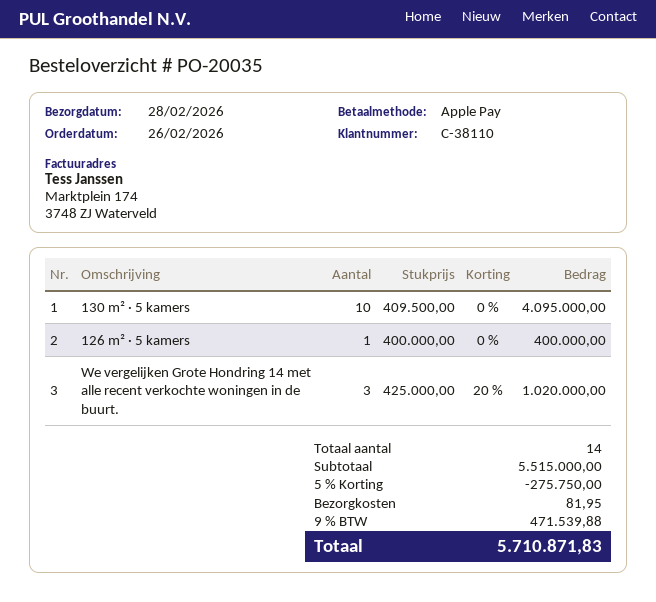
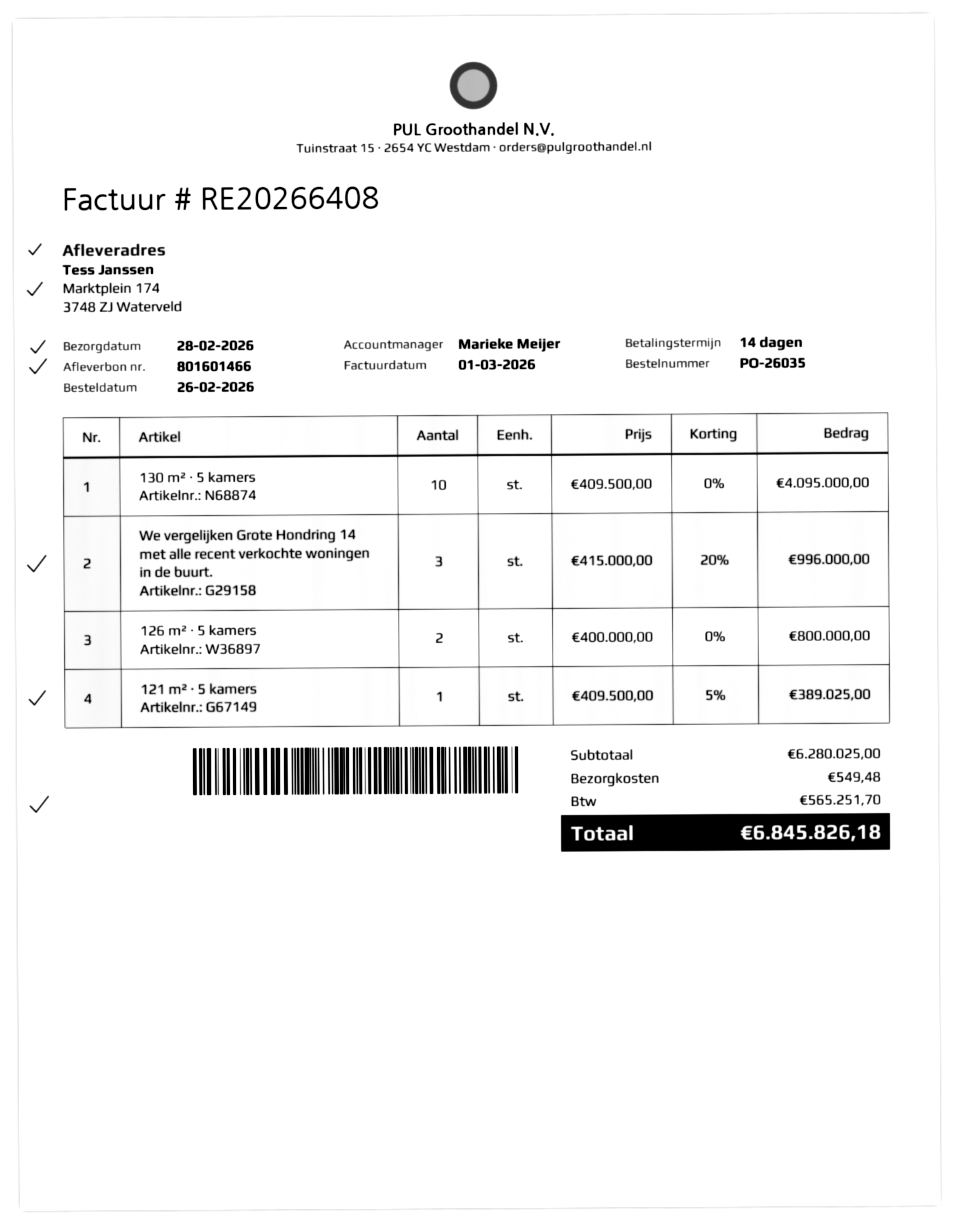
order number: PO-20035 -> PO-26035
126 m² · 5 kamers: 1 x 400000.00 = 400000.00 -> 2 x 400000.00 = 800000.00
We vergelijken Grote Hondring 14 met alle recent verkochte woningen in de buurt.: 3 x 425000.00 - 20% = 1020000.00 -> 3 x 415000.00 - 20% = 996000.00
121 m² · 5 kamers: none -> 1 x 409500.00 - 5% = 389025.00
subtotal: 5515000.00 -> 6280025.00
discount: 5% = 275750.00 -> none
shipping: 81.95 -> 549.48
tax: 471539.88 -> 565251.70
total: 5710871.83 -> 6845826.18

